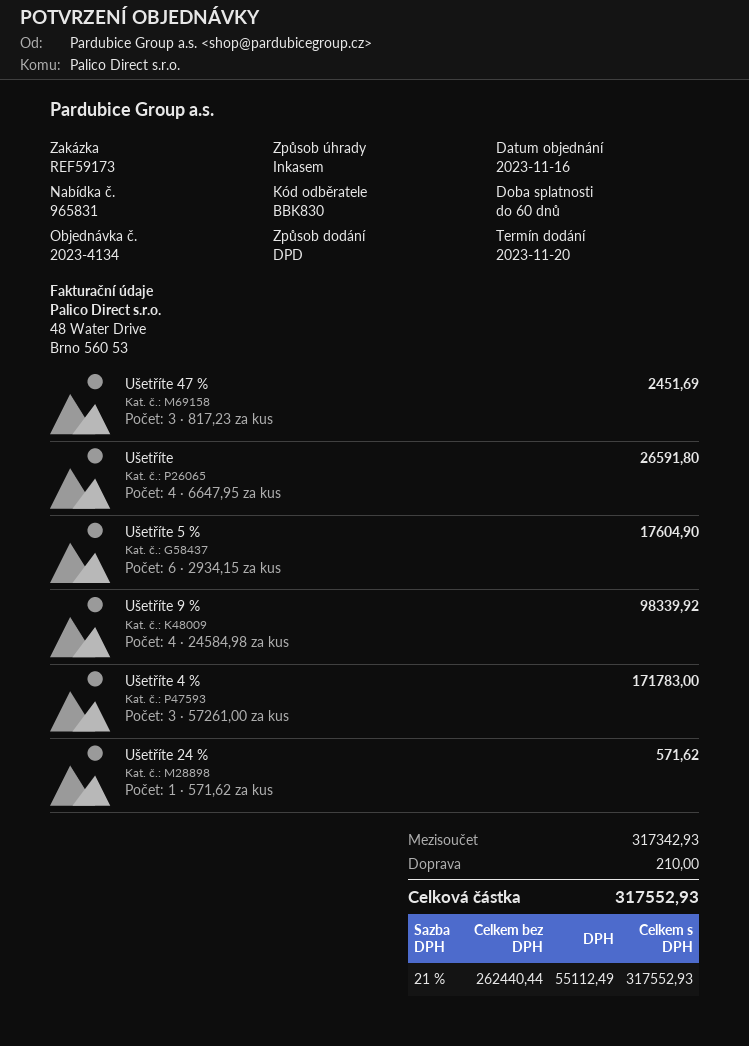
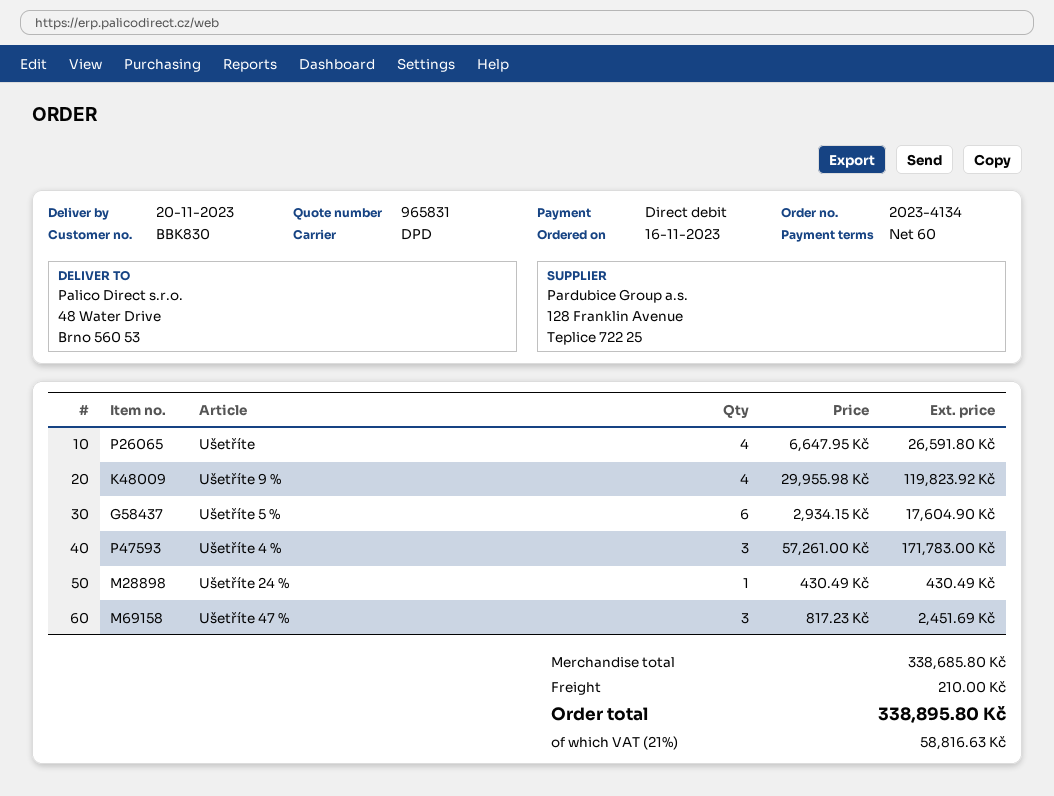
Ušetříte 9 %: 4 x 24584.98 = 98339.92 -> 4 x 29955.98 = 119823.92
Ušetříte 24 %: 1 x 571.62 = 571.62 -> 1 x 430.49 = 430.49
subtotal: 317342.93 -> 338685.80
tax: 21% = 55112.49 -> 21% = 58816.63
total: 317552.93 -> 338895.80

